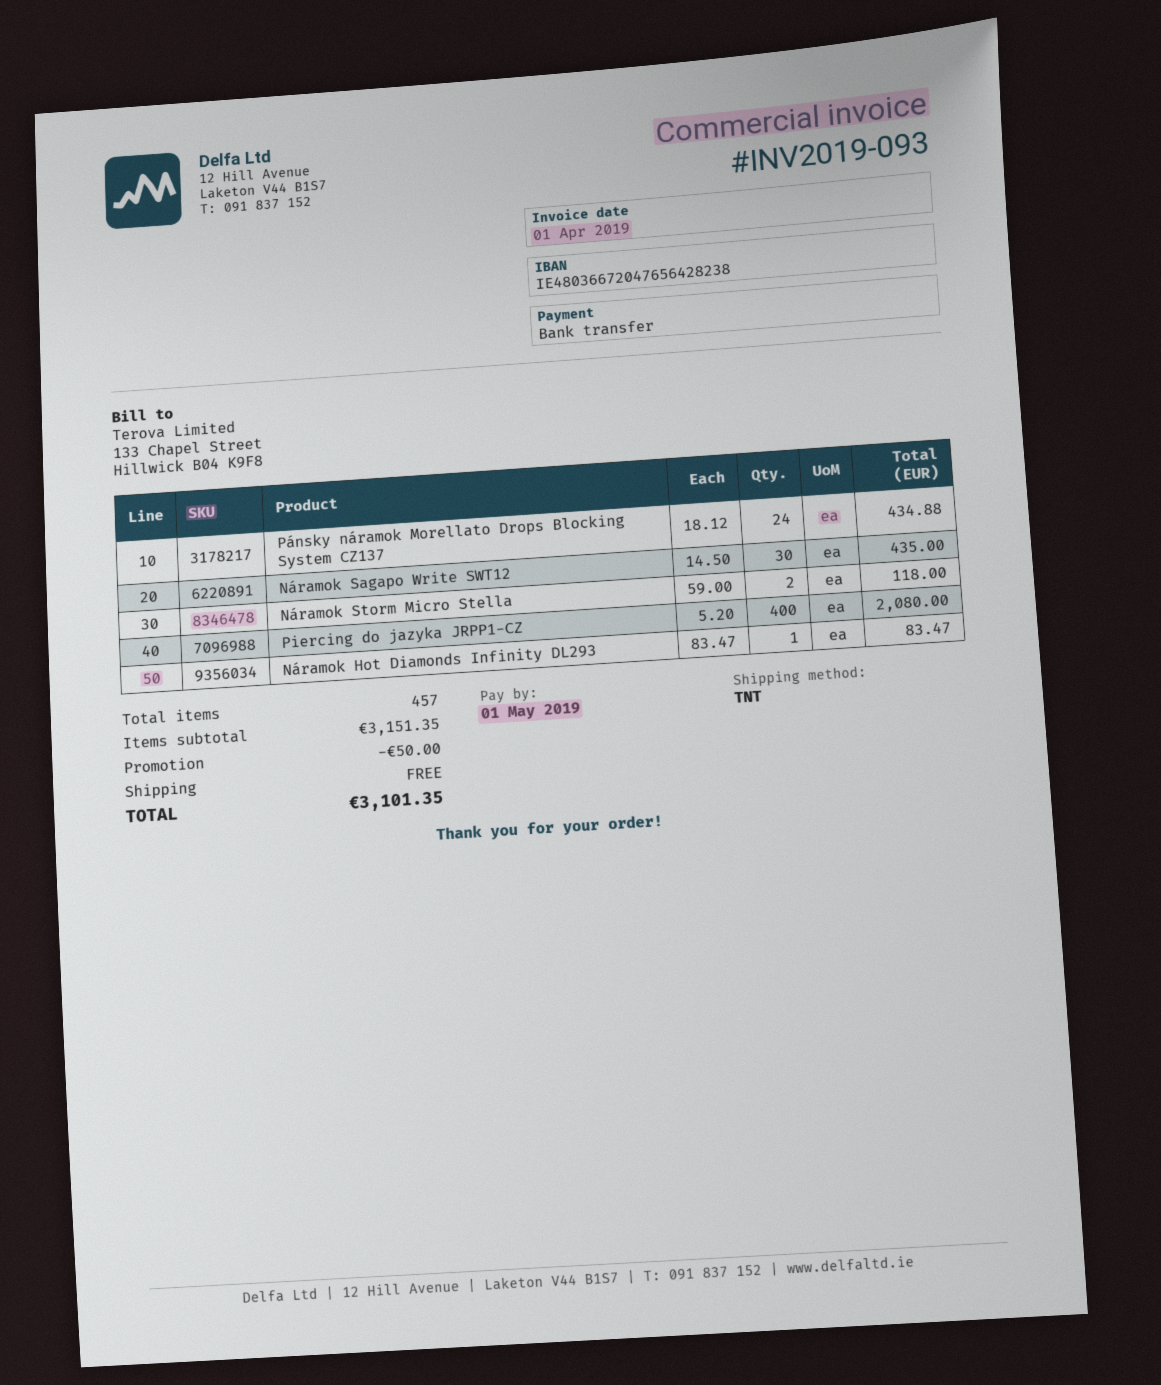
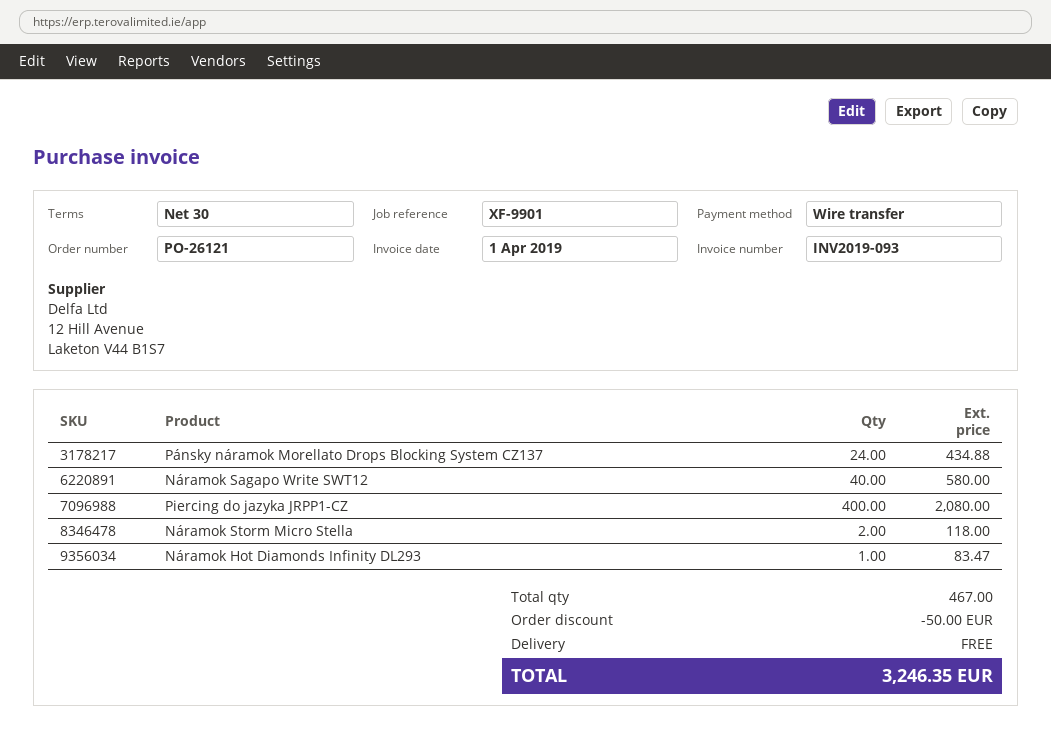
Náramok Sagapo Write SWT12: 30 for 435.00 -> 40 for 580.00
total quantity: 457 -> 467
total: 3101.35 -> 3246.35

